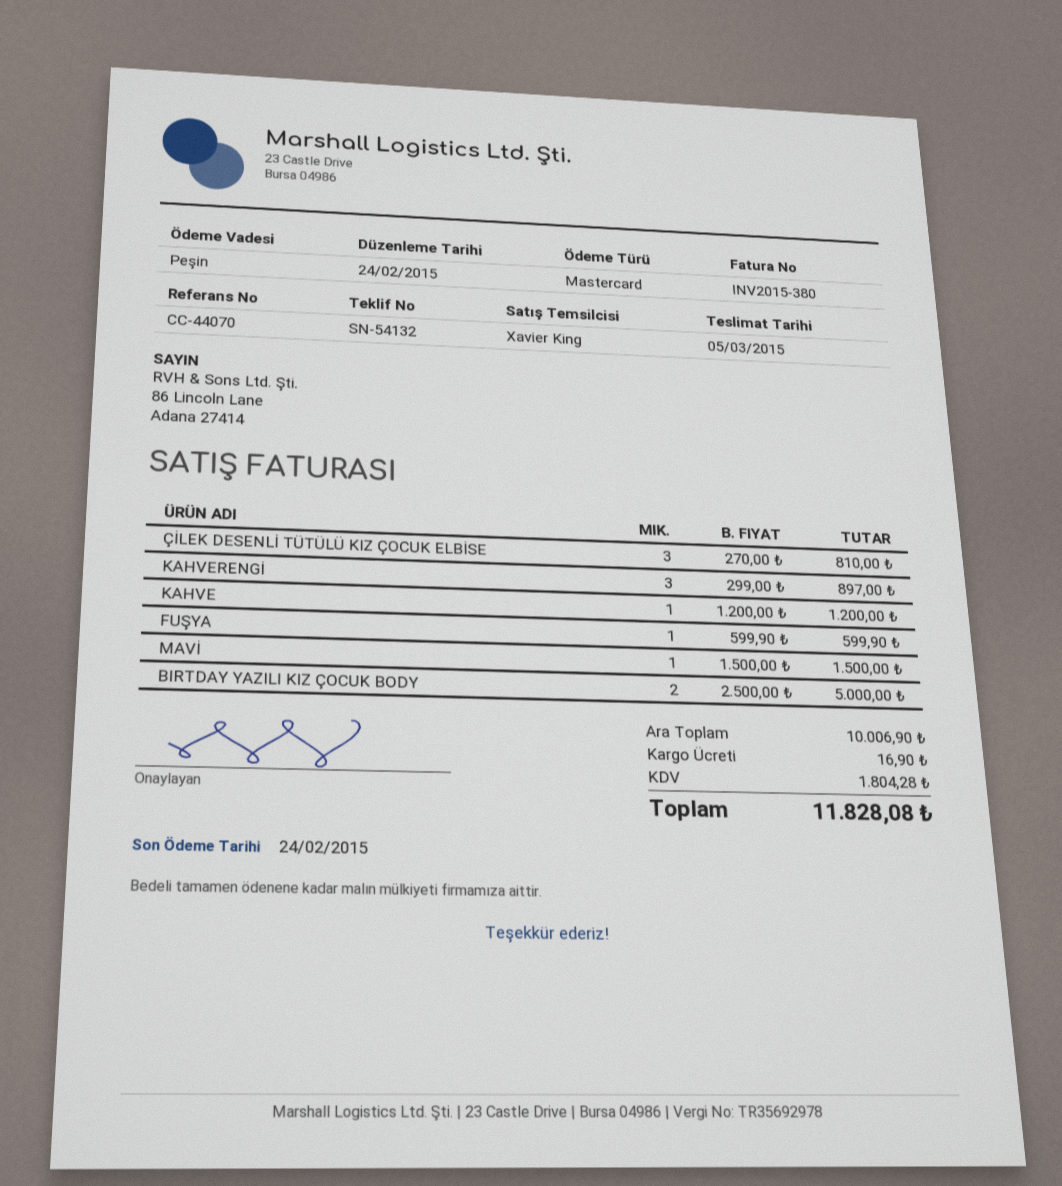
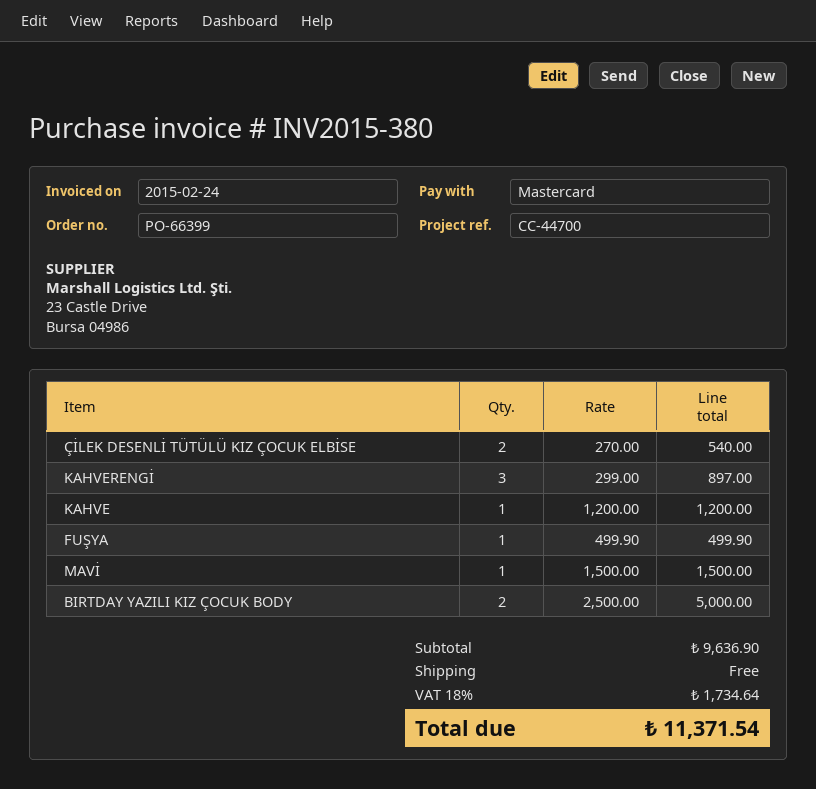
reference: CC-44070 -> CC-44700
ÇİLEK DESENLİ TÜTÜLÜ KIZ ÇOCUK ELBİSE: 3 x 270.00 = 810.00 -> 2 x 270.00 = 540.00
FUŞYA: 1 x 599.90 = 599.90 -> 1 x 499.90 = 499.90
subtotal: 10006.90 -> 9636.90
shipping: 16.90 -> 0.00
tax: 1804.28 -> 1734.64
total: 11828.08 -> 11371.54

